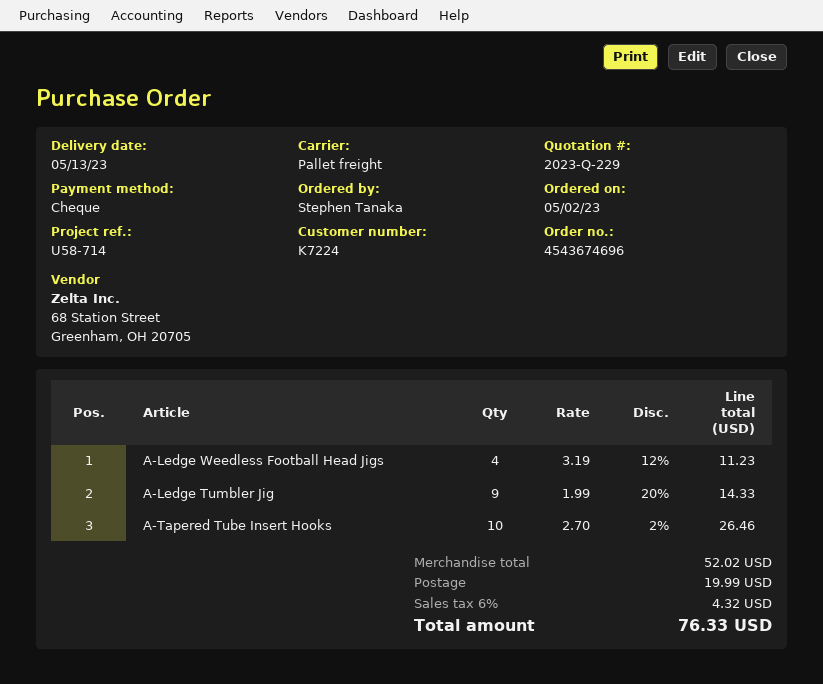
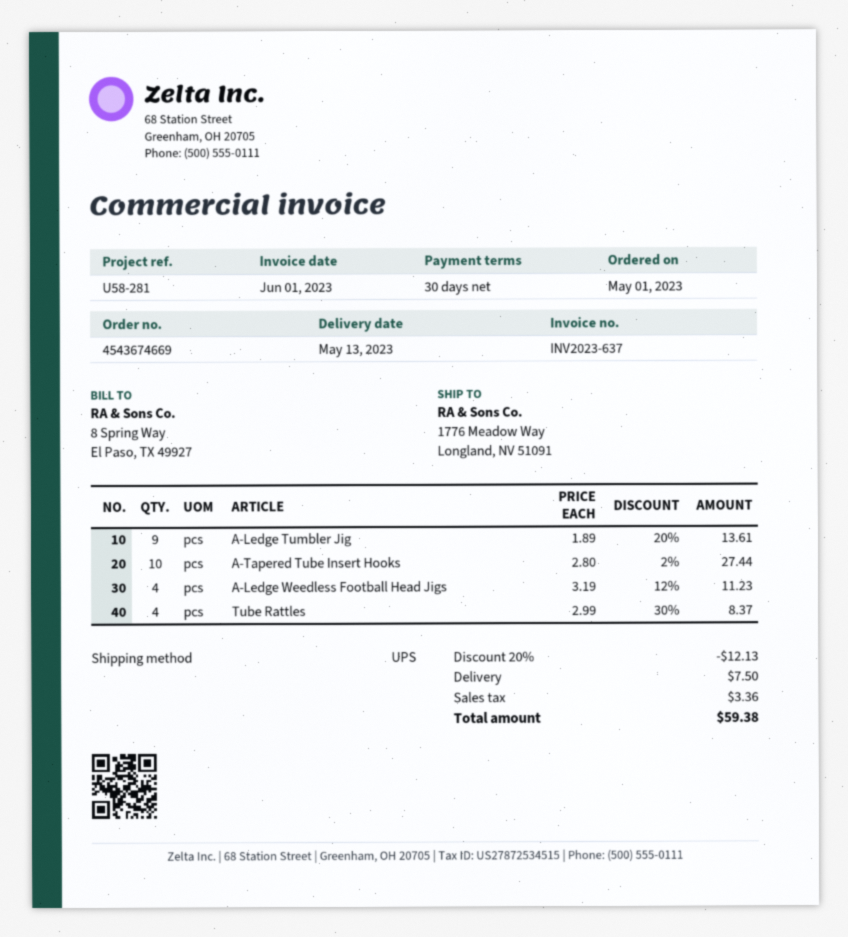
order number: 4543674696 -> 4543674669
order date: 2023-05-02 -> 2023-05-01
reference: U58-714 -> U58-281
shipping method: pallet freight -> UPS
A-Ledge Tumbler Jig: 9 x 1.99 - 20% = 14.33 -> 9 x 1.89 - 20% = 13.61
A-Tapered Tube Insert Hooks: 10 x 2.70 - 2% = 26.46 -> 10 x 2.80 - 2% = 27.44
Tube Rattles: none -> 4 x 2.99 - 30% = 8.37
discount: none -> 20% = 12.13
shipping: 19.99 -> 7.50
tax: 4.32 -> 3.36
total: 76.33 -> 59.38

